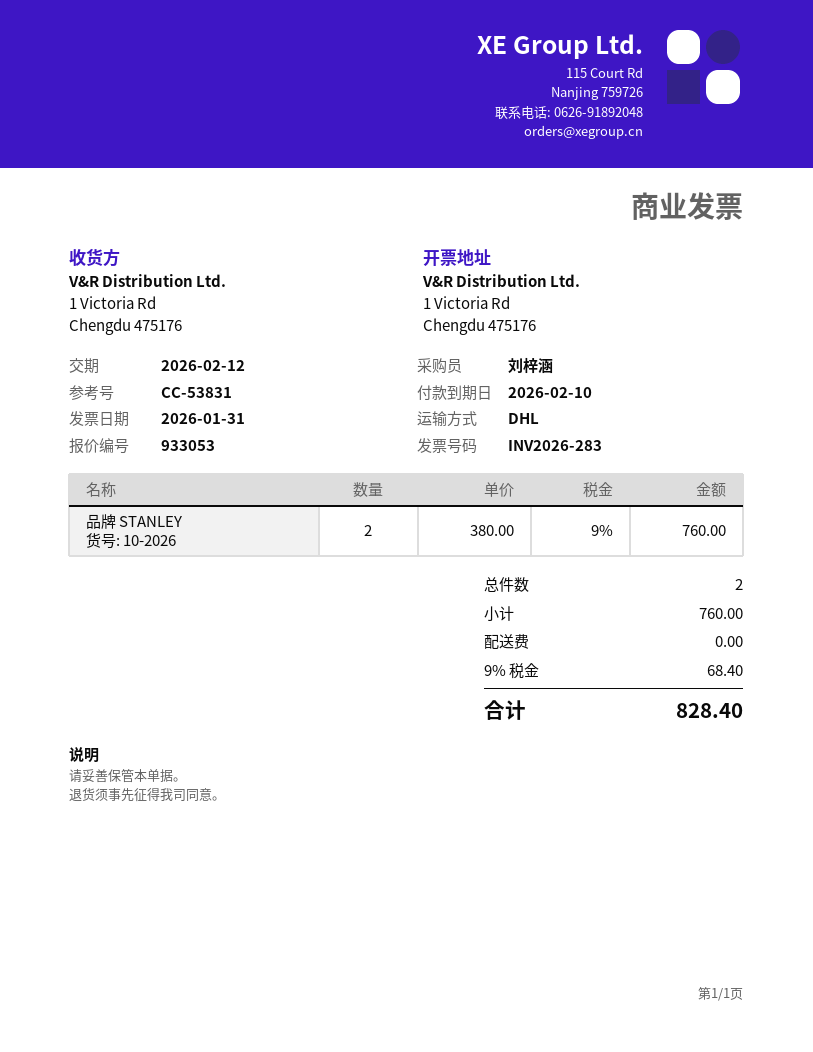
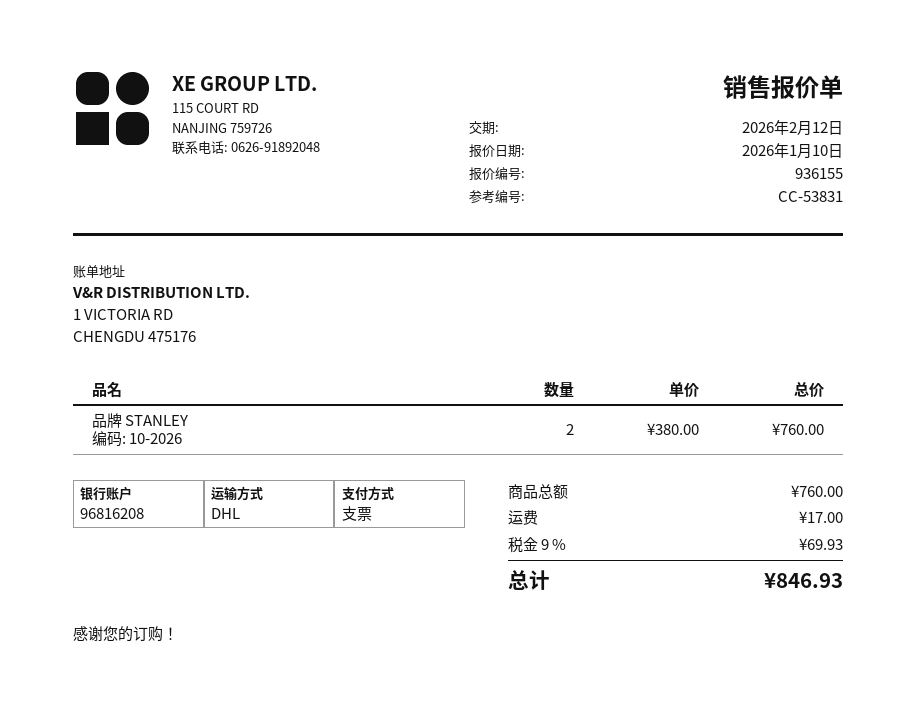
quote number: 933053 -> 936155
shipping: 0.00 -> 17.00
tax: 9% = 68.40 -> 9% = 69.93
total: 828.40 -> 846.93

